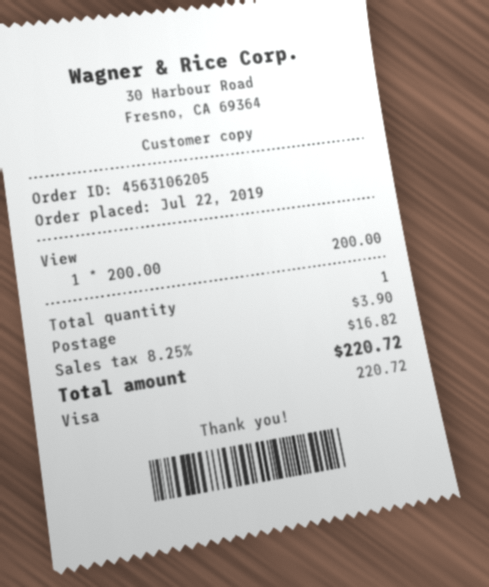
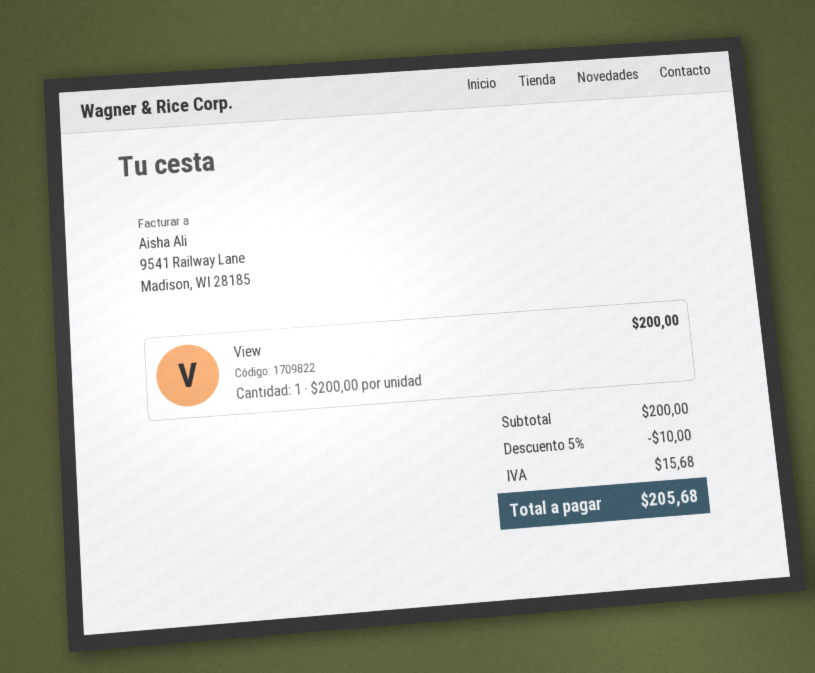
discount: none -> 5% = 10.00
shipping: 3.90 -> none
tax: 16.82 -> 15.68
total: 220.72 -> 205.68

